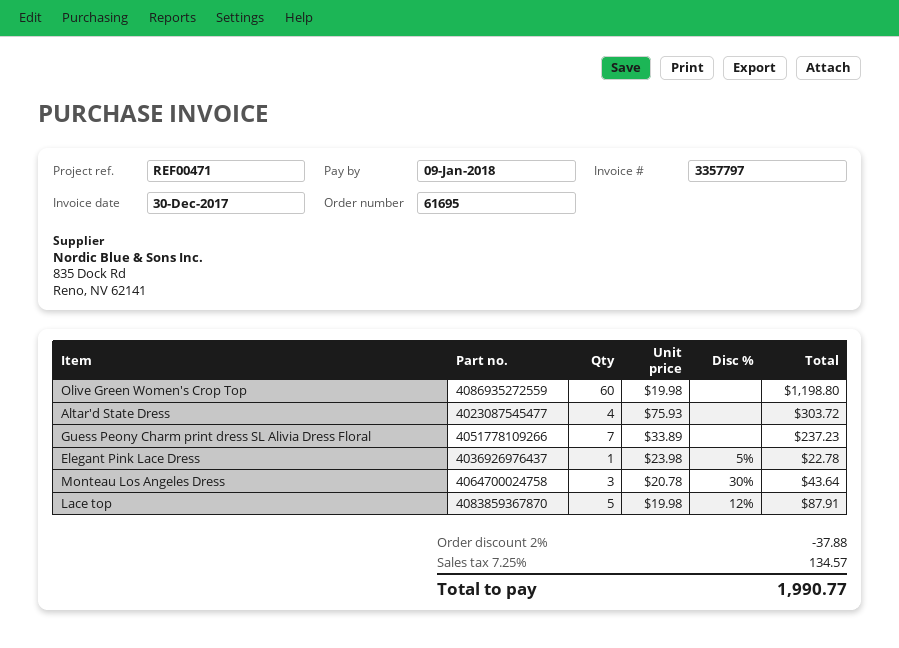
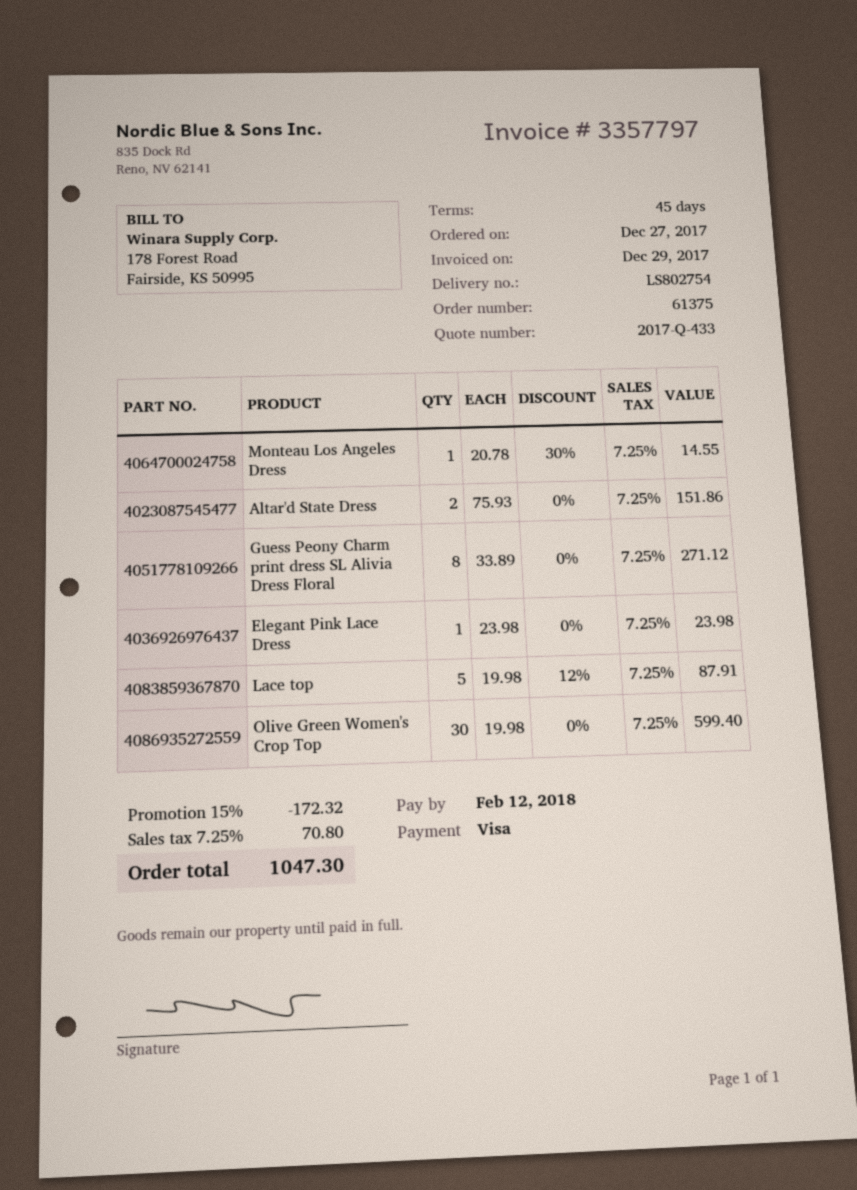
order number: 61695 -> 61375
invoice date: 2017-12-30 -> 2017-12-29
due date: 2018-01-09 -> 2018-02-12
Olive Green Women's Crop Top: 60 x 19.98 = 1198.80 -> 30 x 19.98 = 599.40
Altar'd State Dress: 4 x 75.93 = 303.72 -> 2 x 75.93 = 151.86
Guess Peony Charm print dress SL Alivia Dress Floral: 7 x 33.89 = 237.23 -> 8 x 33.89 = 271.12
Elegant Pink Lace Dress: 1 x 23.98 - 5% = 22.78 -> 1 x 23.98 = 23.98
Monteau Los Angeles Dress: 3 x 20.78 - 30% = 43.64 -> 1 x 20.78 - 30% = 14.55
discount: 2% = 37.88 -> 15% = 172.32
tax: 7.25% = 134.57 -> 7.25% = 70.80
total: 1990.77 -> 1047.30

